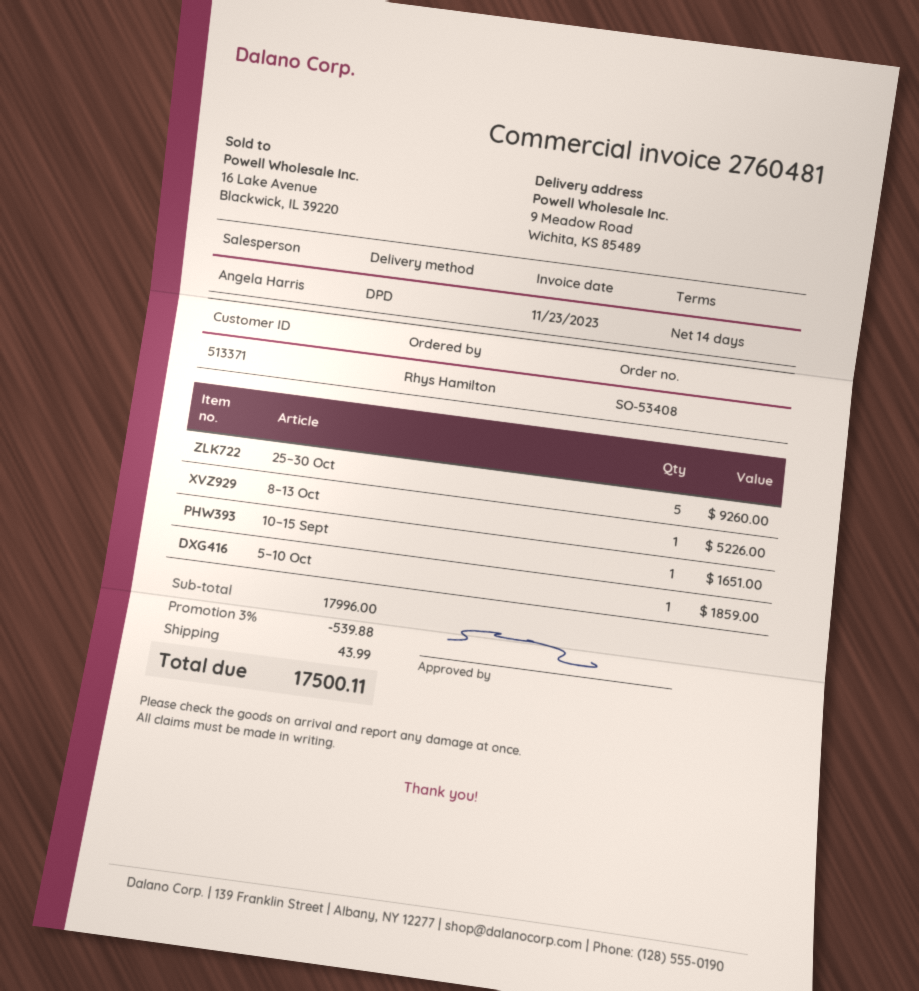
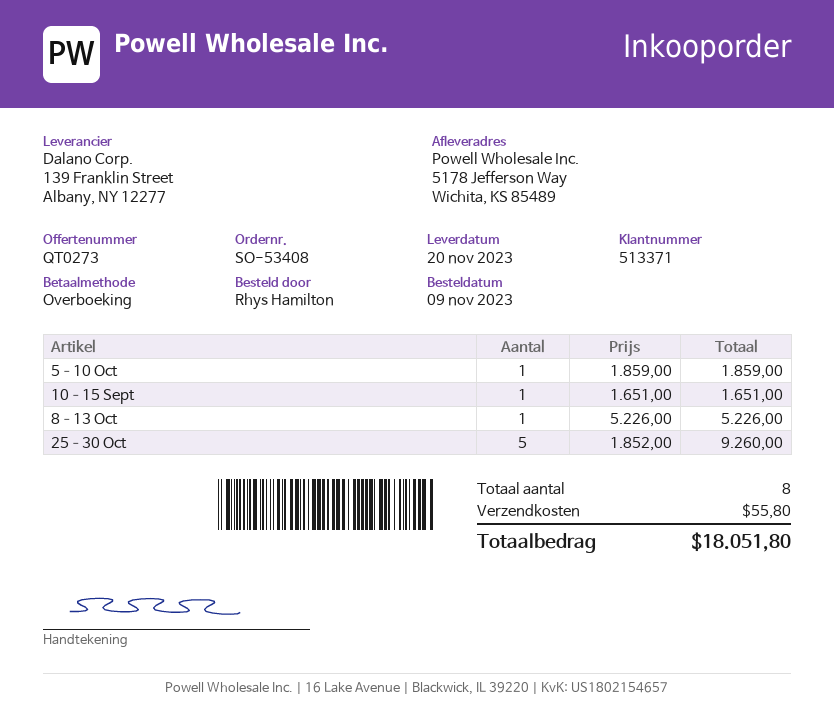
ship to: 9 Meadow Road, Wichita, KS 85489 -> 5178 Jefferson Way, Wichita, KS 85489
discount: 3% = 539.88 -> none
shipping: 43.99 -> 55.80
total: 17500.11 -> 18051.80

